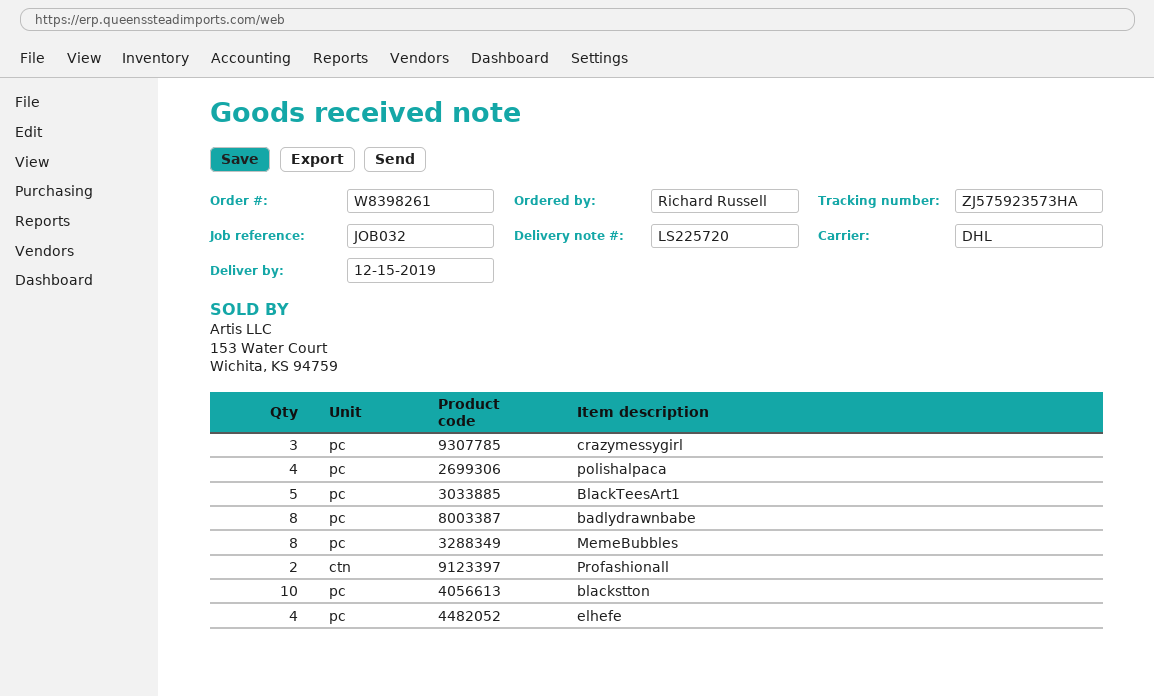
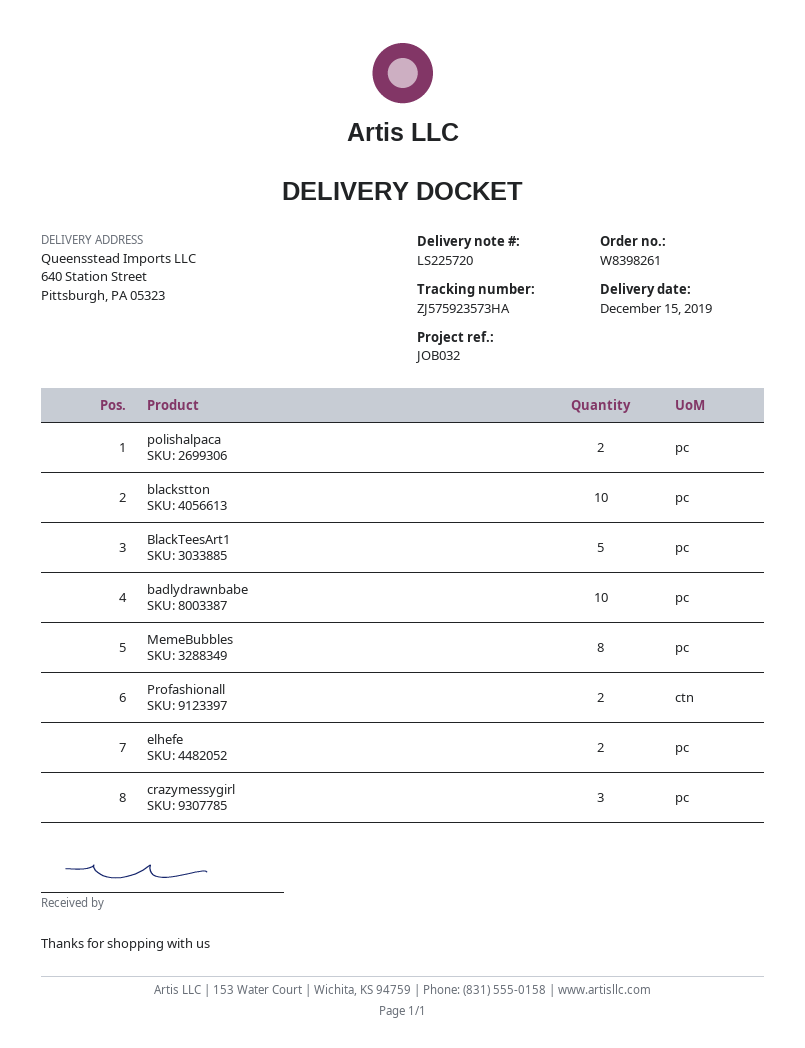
polishalpaca: 4 -> 2
badlydrawnbabe: 8 -> 10
elhefe: 4 -> 2

